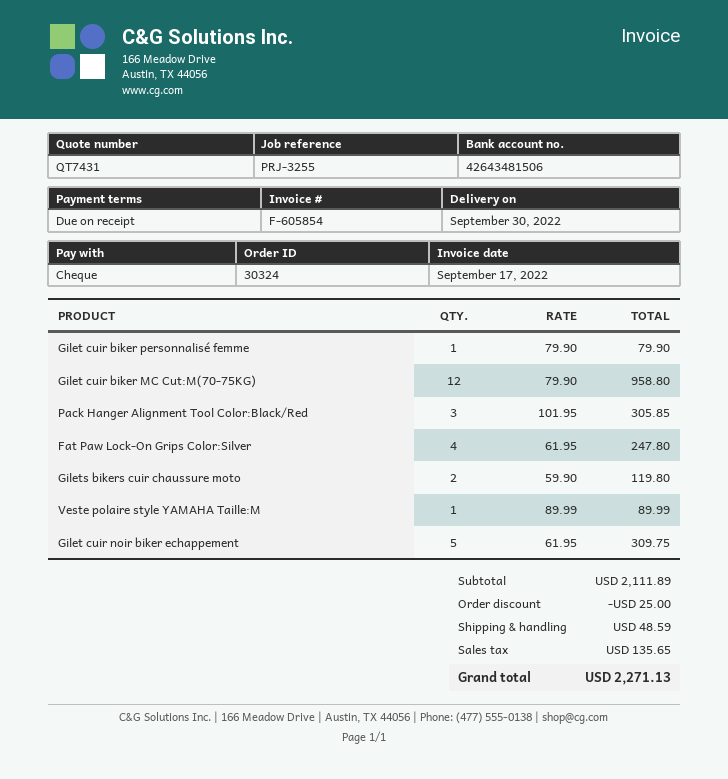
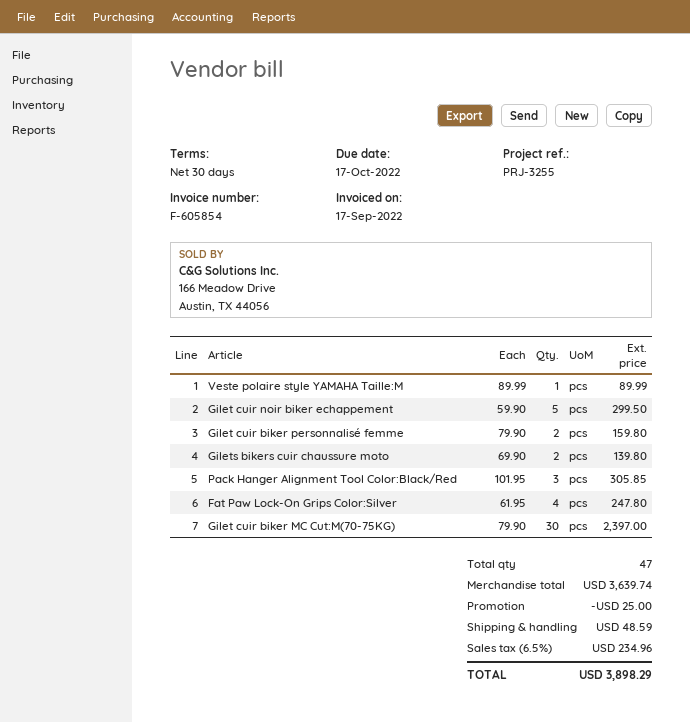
payment terms: on receipt -> 30 days
Gilet cuir biker personnalisé femme: 1 x 79.90 = 79.90 -> 2 x 79.90 = 159.80
Gilet cuir biker MC Cut:M(70-75KG): 12 x 79.90 = 958.80 -> 30 x 79.90 = 2397.00
Gilets bikers cuir chaussure moto: 2 x 59.90 = 119.80 -> 2 x 69.90 = 139.80
Gilet cuir noir biker echappement: 5 x 61.95 = 309.75 -> 5 x 59.90 = 299.50
subtotal: 2111.89 -> 3639.74
tax: 135.65 -> 234.96
total: 2271.13 -> 3898.29

